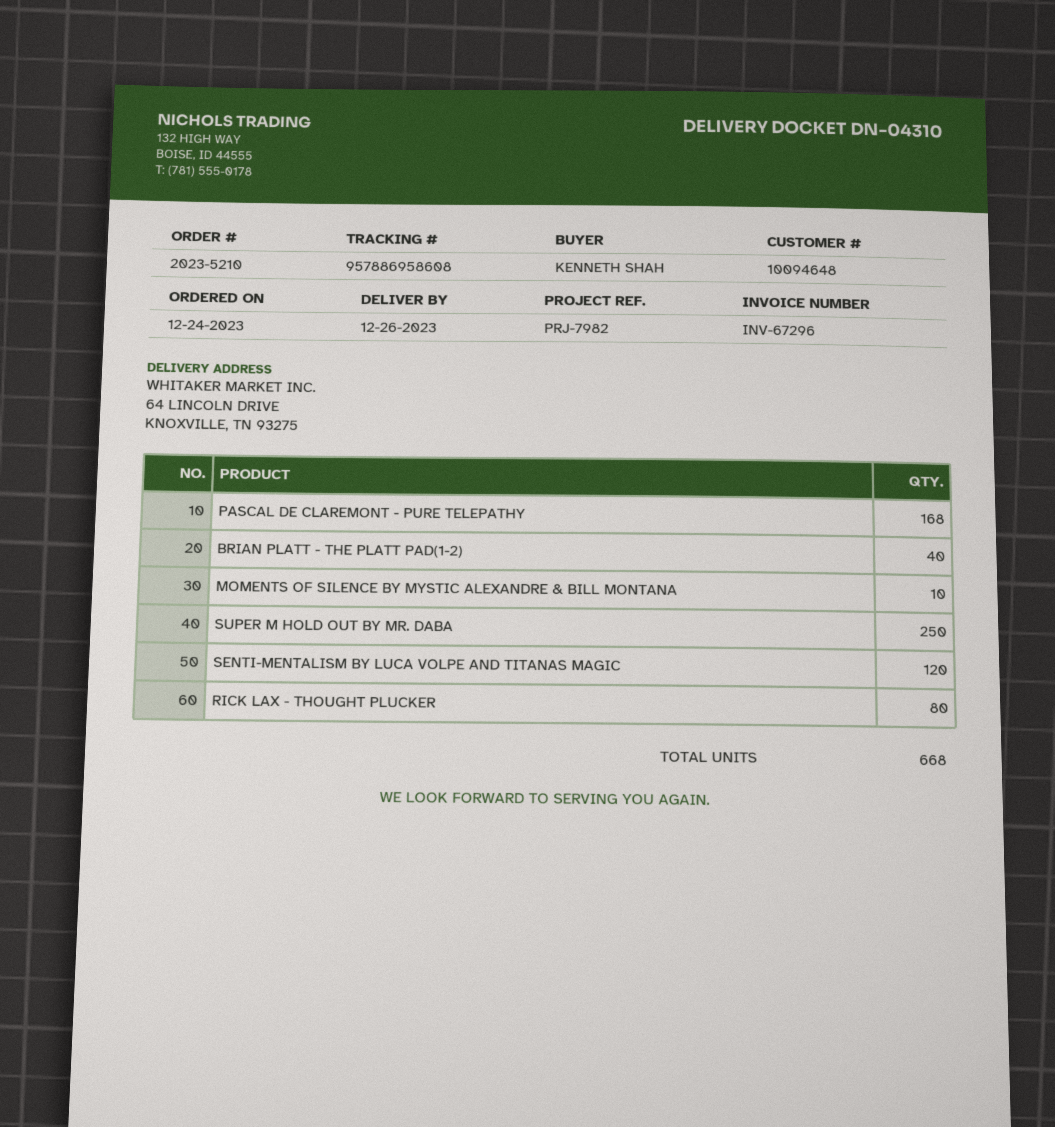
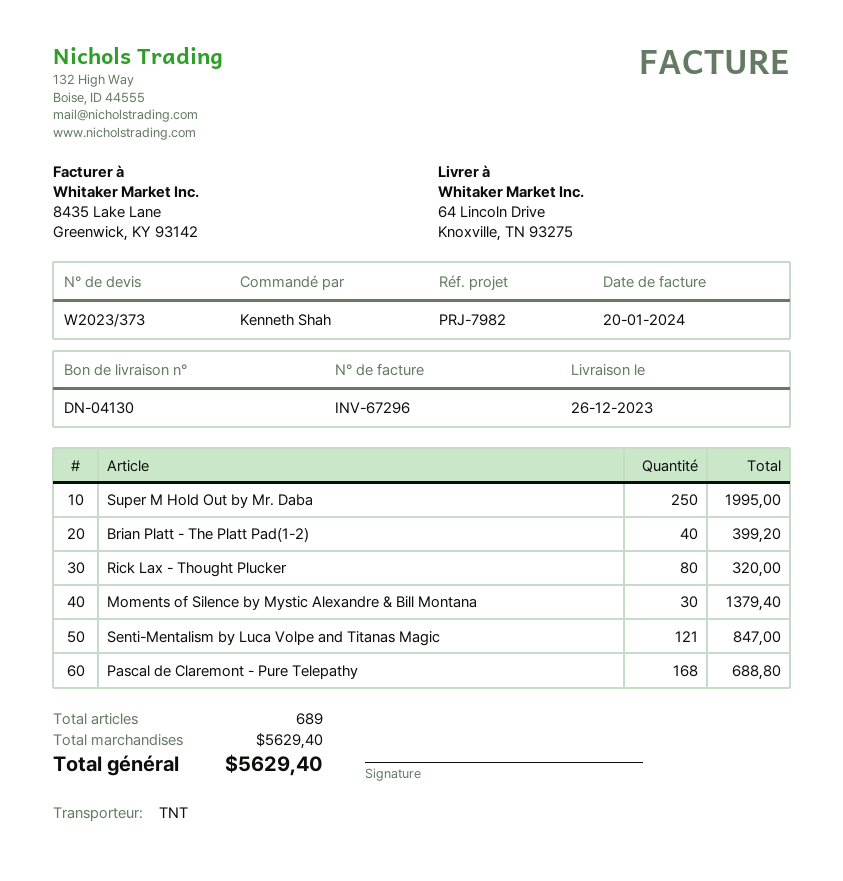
delivery note number: DN-04310 -> DN-04130
MOMENTS OF SILENCE BY MYSTIC ALEXANDRE & BILL MONTANA: 10 -> 30
SENTI-MENTALISM BY LUCA VOLPE AND TITANAS MAGIC: 120 -> 121
total quantity: 668 -> 689

